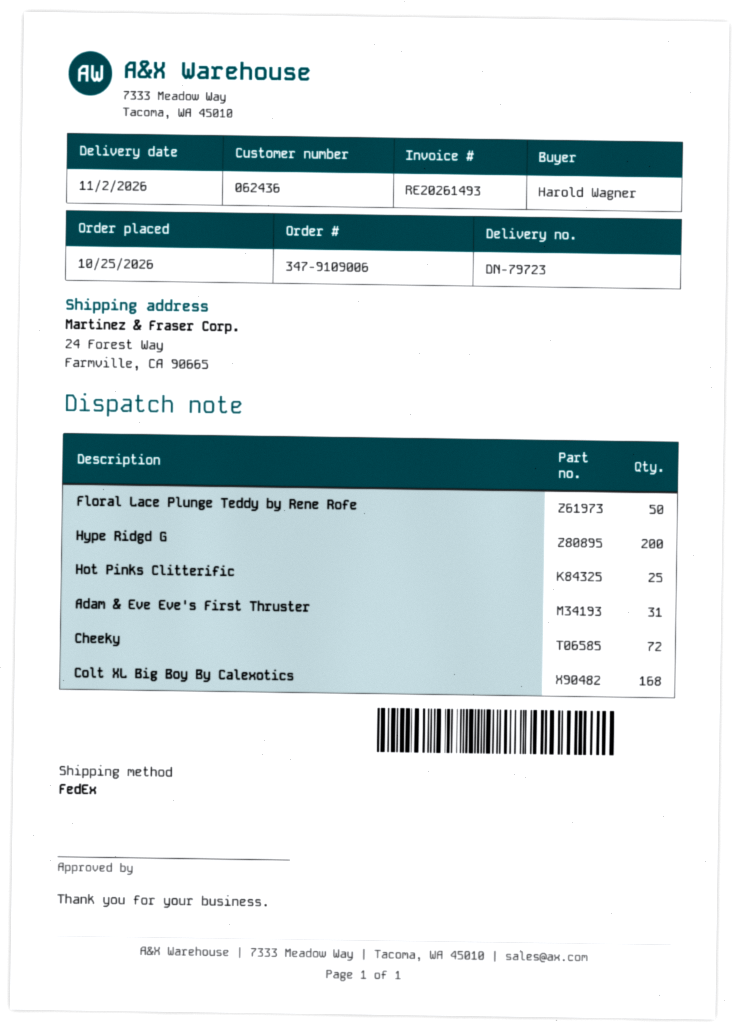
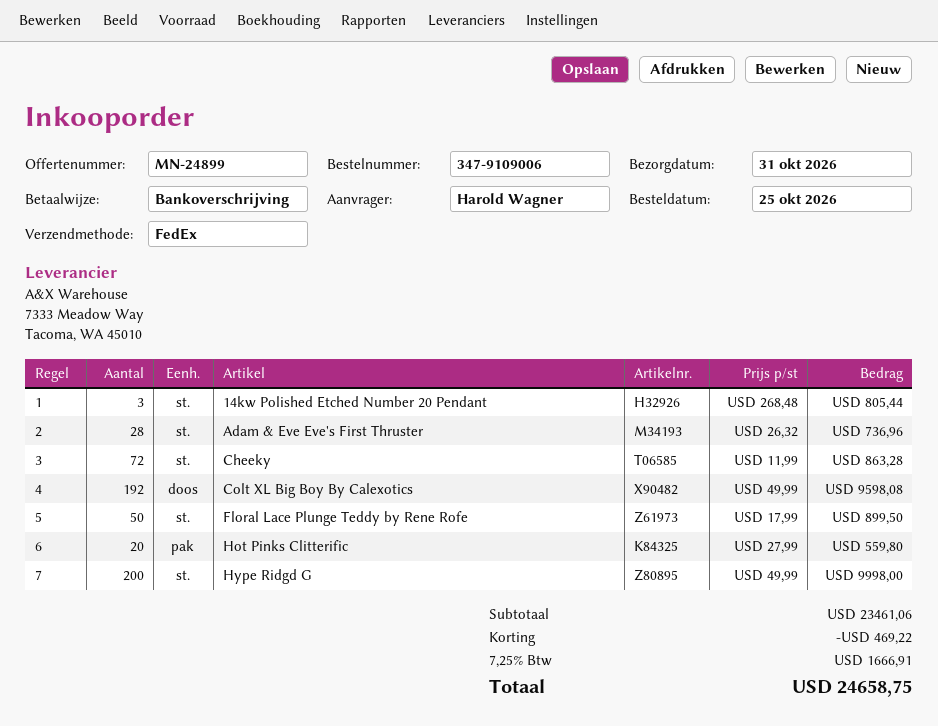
delivery date: 2026-11-02 -> 2026-10-31
Hot Pinks Clitterific: 25 -> 20
Adam & Eve Eve's First Thruster: 31 -> 28
Colt XL Big Boy By Calexotics: 168 -> 192
14kw Polished Etched Number 20 Pendant: none -> 3

